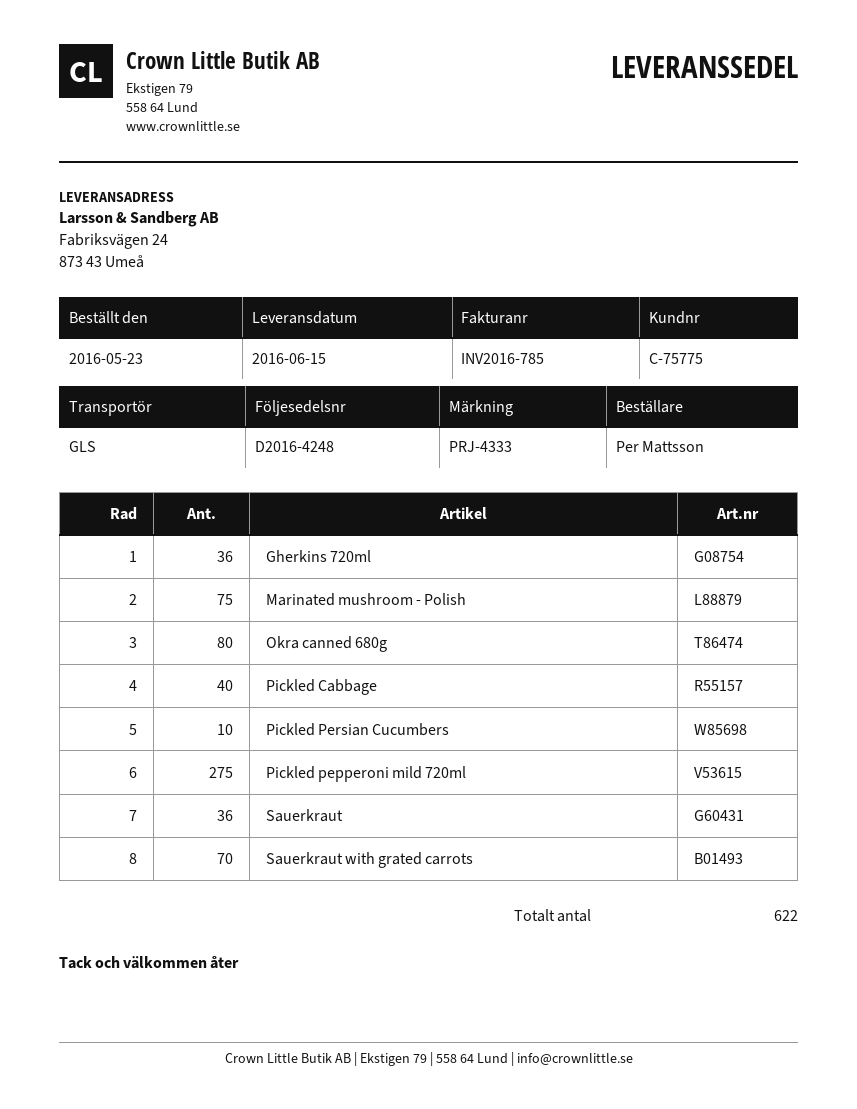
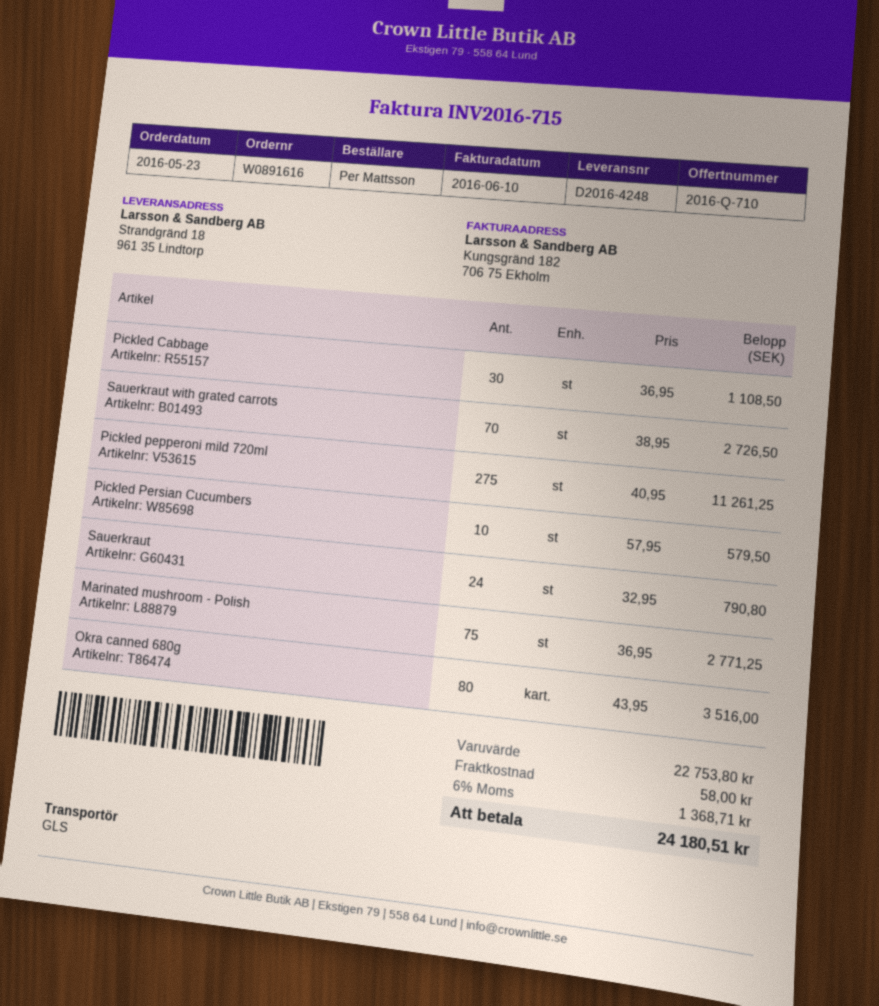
invoice number: INV2016-785 -> INV2016-715
ship to: Fabriksvägen 24, 873 43 Umeå -> Strandgränd 18, 961 35 Lindtorp
Gherkins 720ml: 36 -> none
Pickled Cabbage: 40 -> 30
Sauerkraut: 36 -> 24

